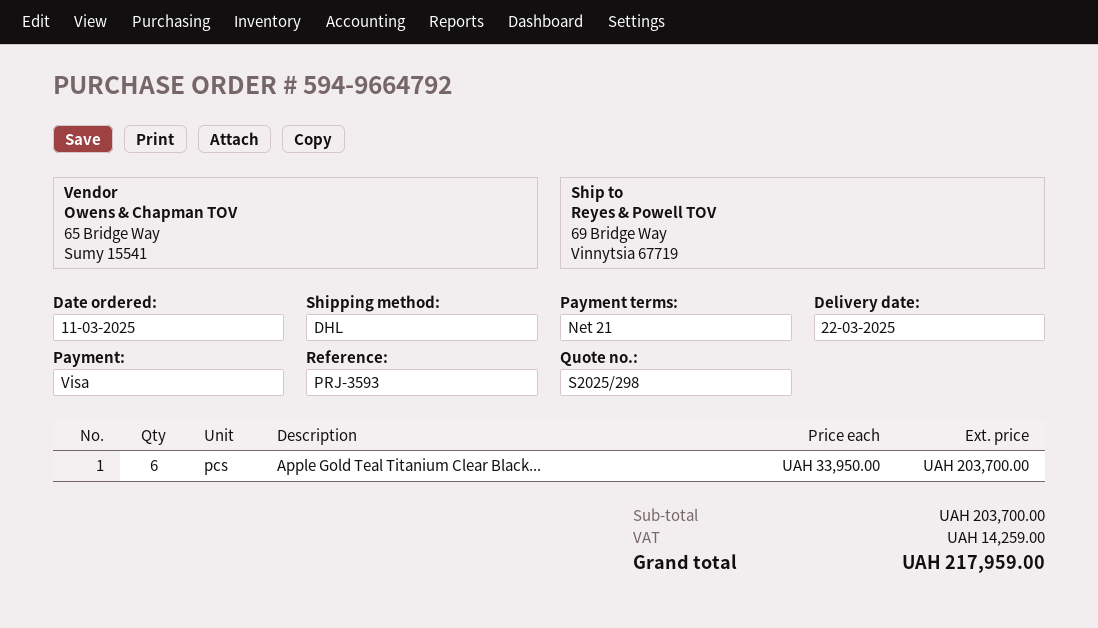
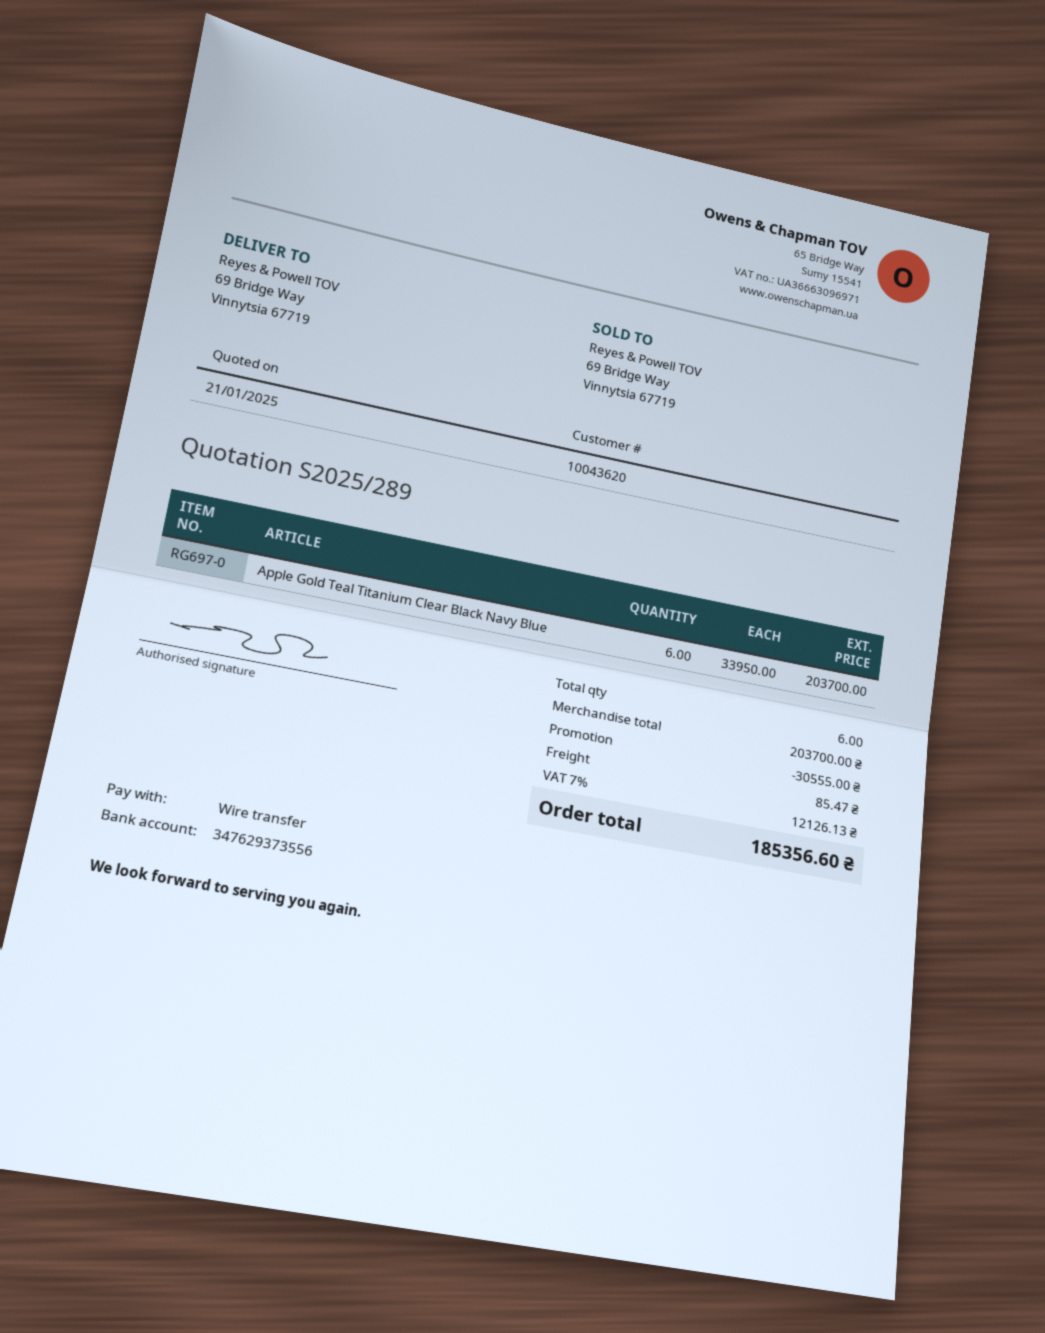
quote number: S2025/298 -> S2025/289
payment method: Visa -> bank transfer
discount: none -> 30555.00
shipping: none -> 85.47
tax: 14259.00 -> 12126.13
total: 217959.00 -> 185356.60

